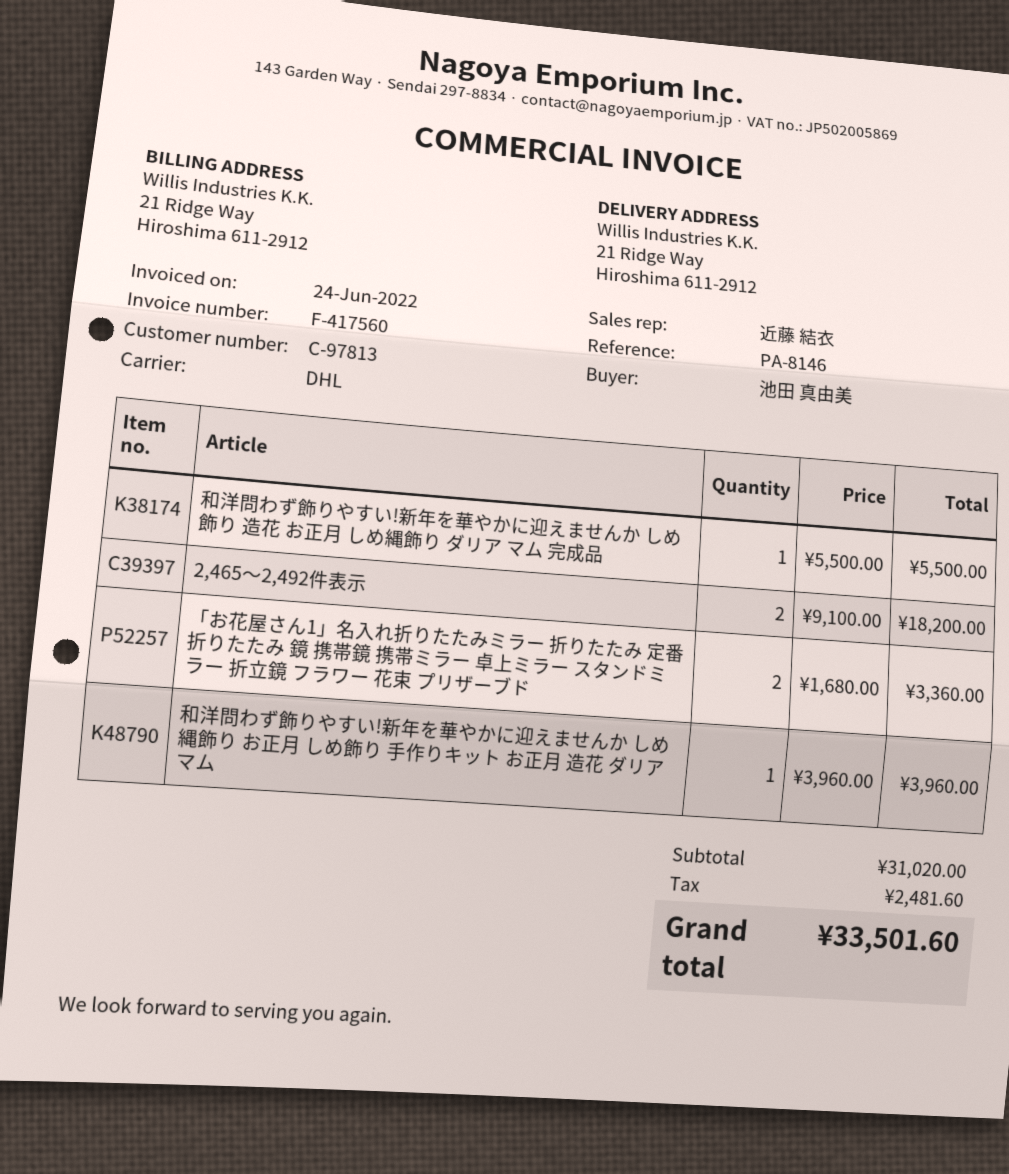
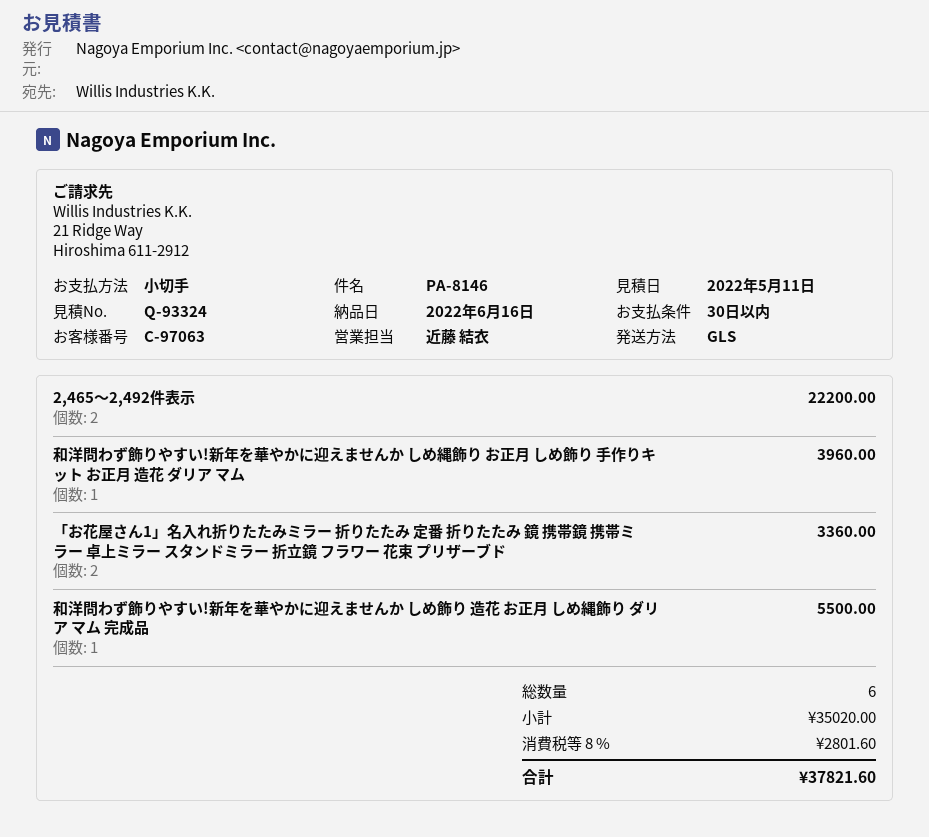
customer number: C-97813 -> C-97063
shipping method: DHL -> GLS
2,465〜2,492件表示: 2 for 18200.00 -> 2 for 22200.00
subtotal: 31020.00 -> 35020.00
tax: 2481.60 -> 2801.60
total: 33501.60 -> 37821.60

